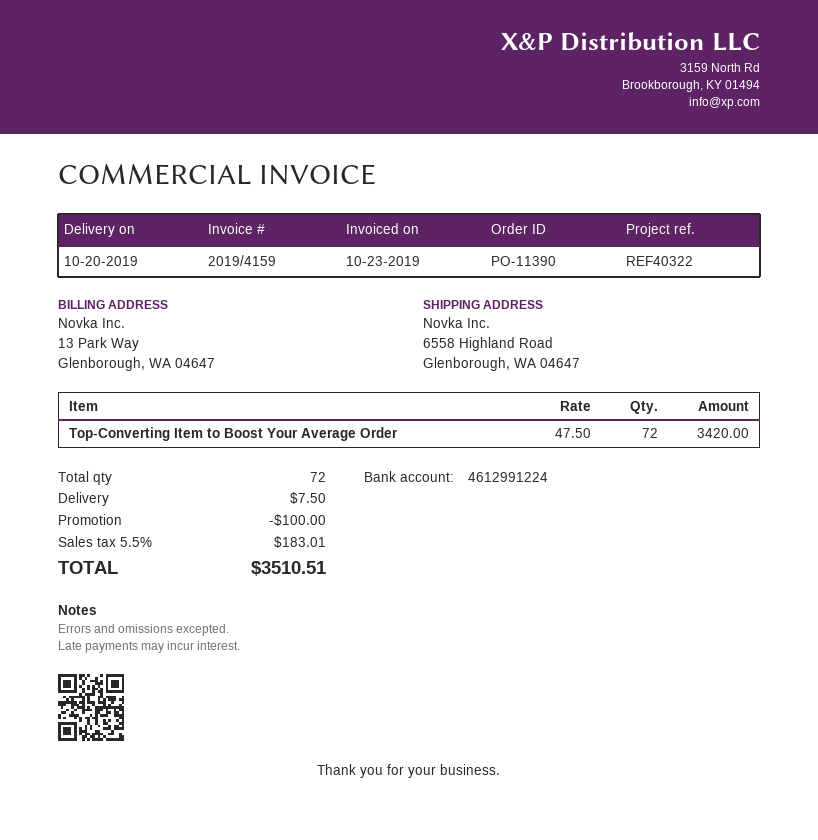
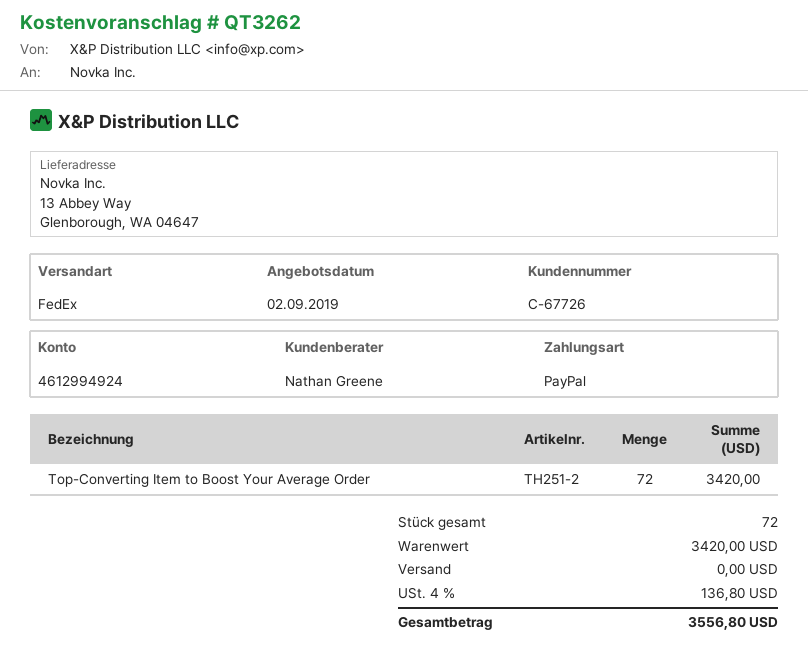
bank account: 4612991224 -> 4612994924
ship to: 6558 Highland Road, Glenborough, WA 04647 -> 13 Abbey Way, Glenborough, WA 04647
discount: 100.00 -> none
shipping: 7.50 -> 0.00
tax: 5.5% = 183.01 -> 4% = 136.80
total: 3510.51 -> 3556.80

